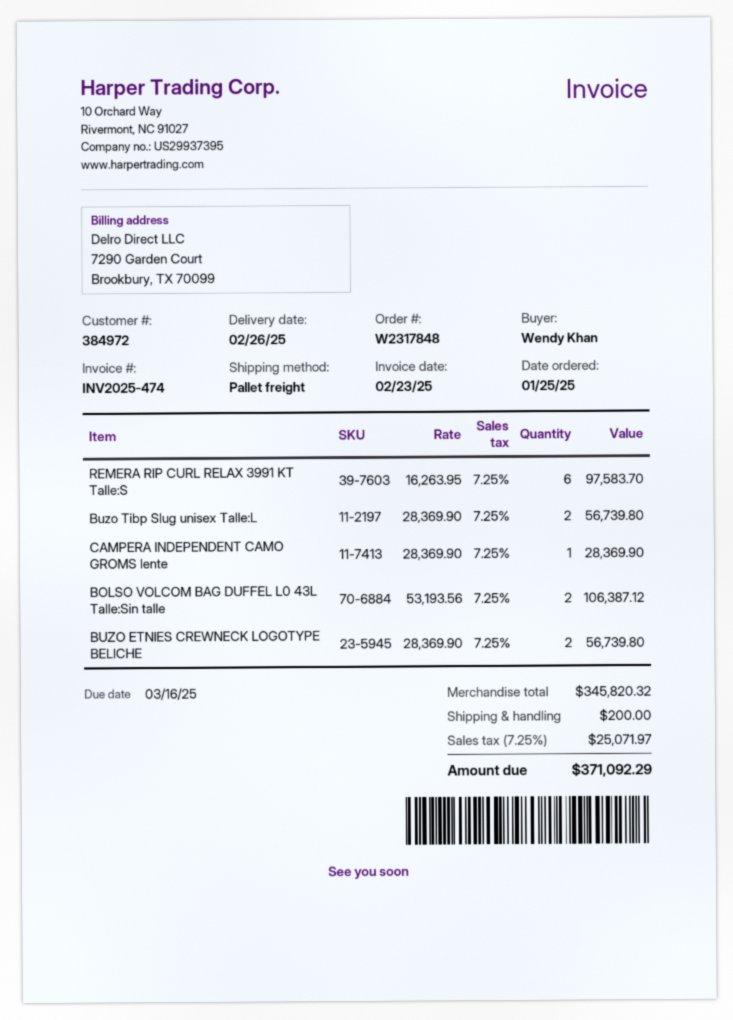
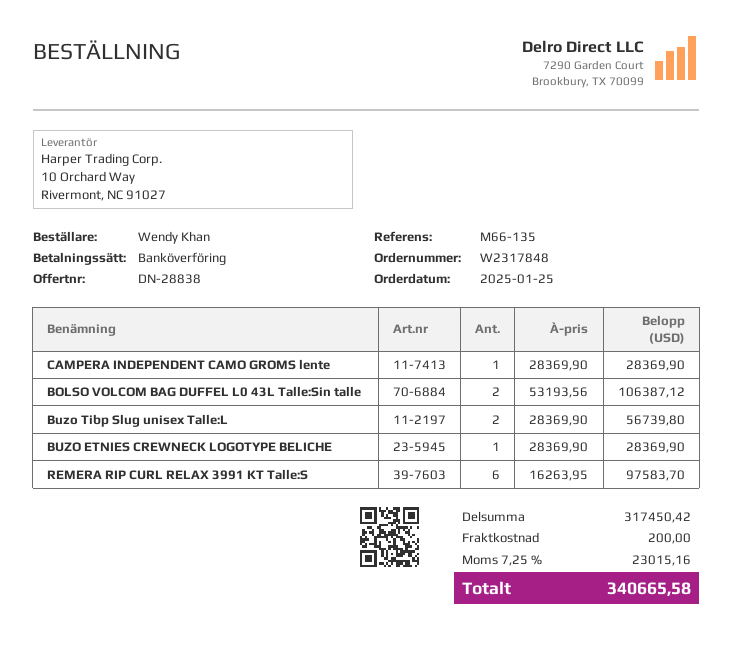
BUZO ETNIES CREWNECK LOGOTYPE BELICHE: 2 x 28369.90 = 56739.80 -> 1 x 28369.90 = 28369.90
subtotal: 345820.32 -> 317450.42
tax: 7.25% = 25071.97 -> 7.25% = 23015.16
total: 371092.29 -> 340665.58

